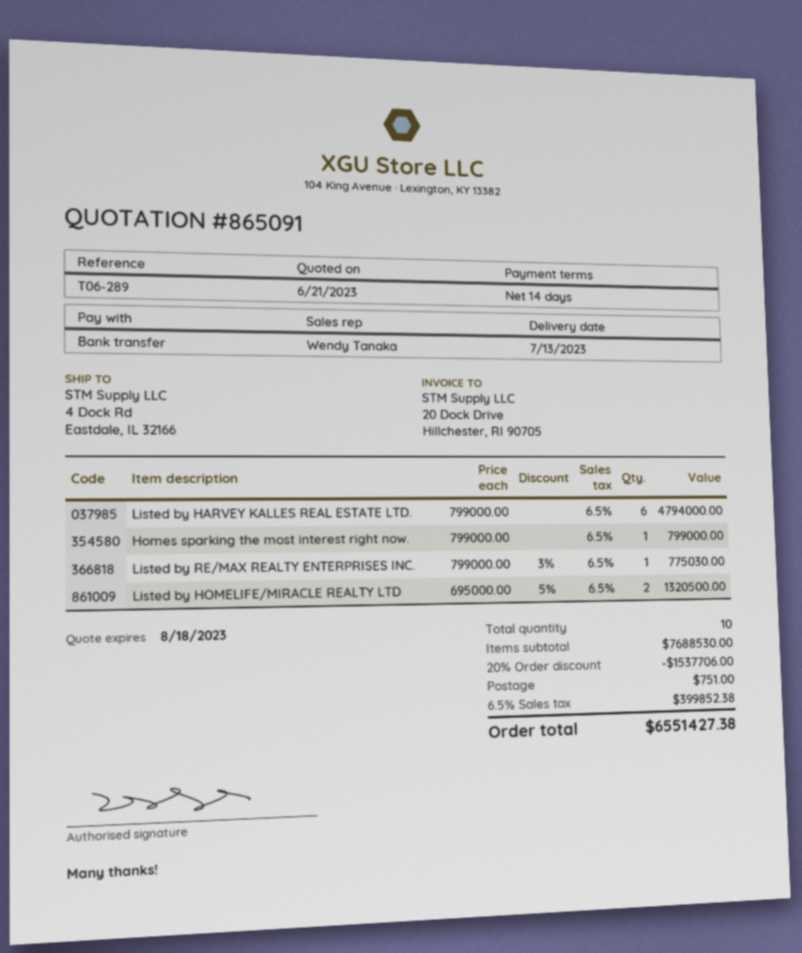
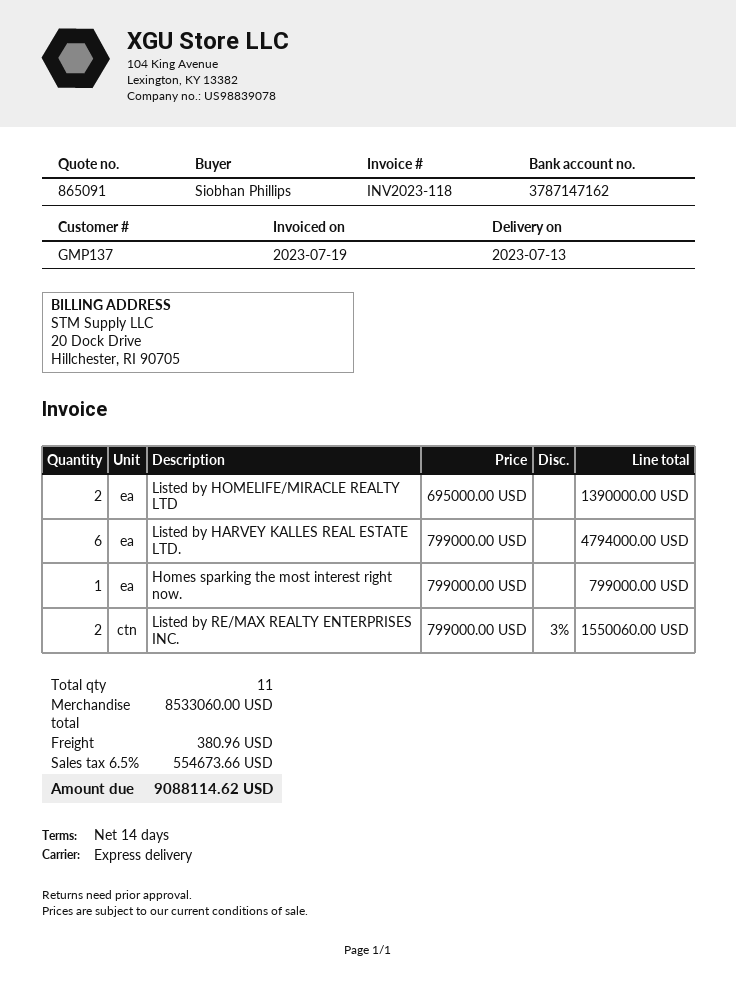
Listed by RE/MAX REALTY ENTERPRISES INC.: 1 x 799000.00 - 3% = 775030.00 -> 2 x 799000.00 - 3% = 1550060.00
Listed by HOMELIFE/MIRACLE REALTY LTD: 2 x 695000.00 - 5% = 1320500.00 -> 2 x 695000.00 = 1390000.00
total quantity: 10 -> 11
subtotal: 7688530.00 -> 8533060.00
discount: 20% = 1537706.00 -> none
shipping: 751.00 -> 380.96
tax: 6.5% = 399852.38 -> 6.5% = 554673.66
total: 6551427.38 -> 9088114.62

